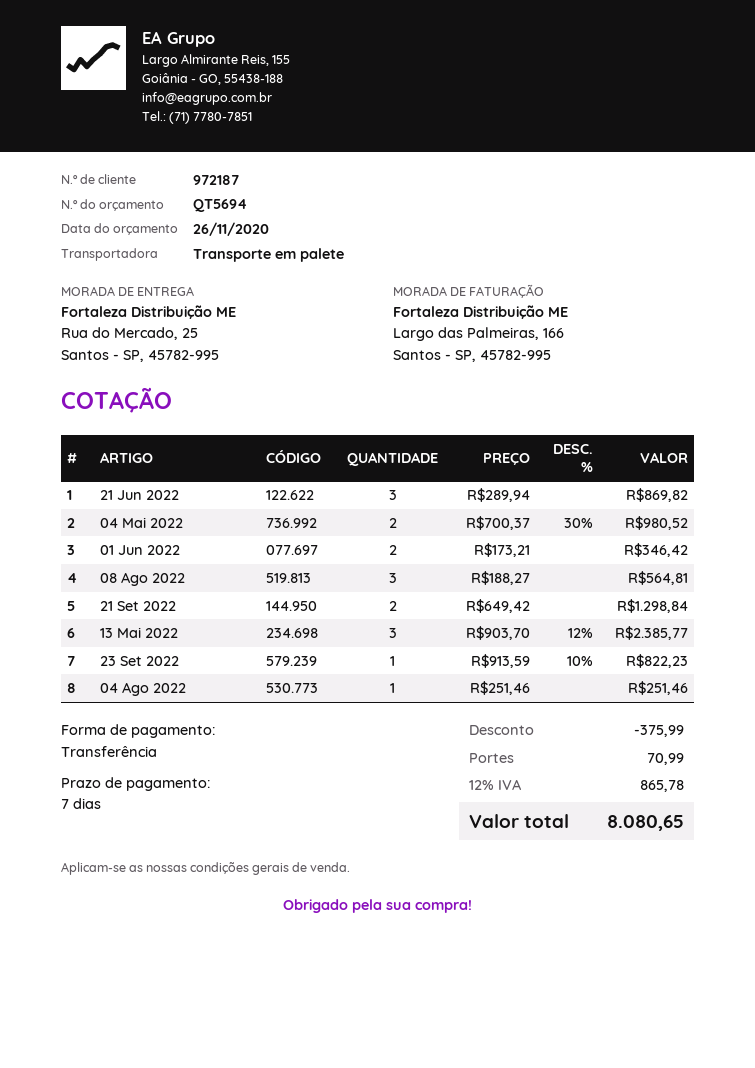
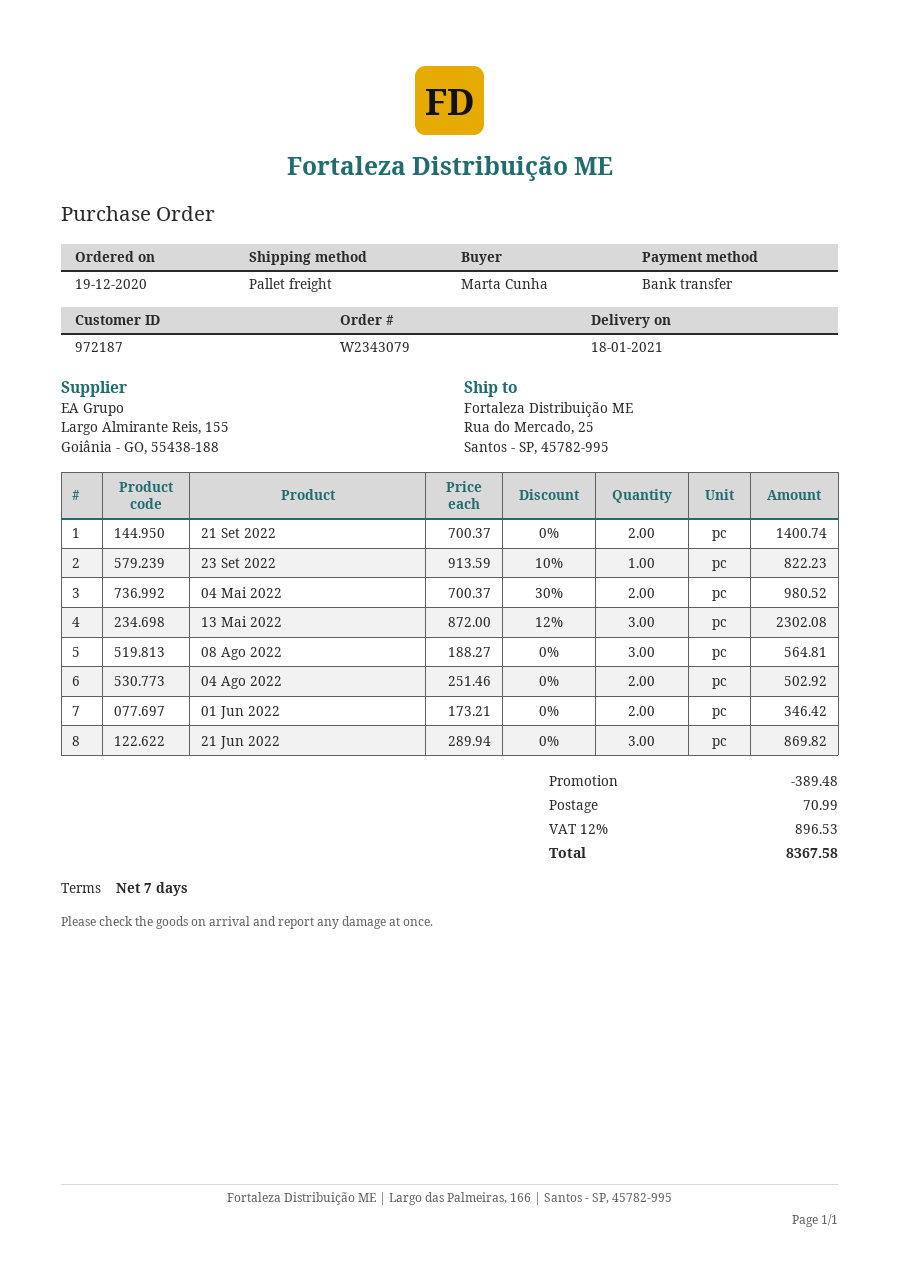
21 Set 2022: 2 x 649.42 = 1298.84 -> 2 x 700.37 = 1400.74
13 Mai 2022: 3 x 903.70 - 12% = 2385.77 -> 3 x 872.00 - 12% = 2302.08
04 Ago 2022: 1 x 251.46 = 251.46 -> 2 x 251.46 = 502.92
discount: 375.99 -> 389.48
tax: 12% = 865.78 -> 12% = 896.53
total: 8080.65 -> 8367.58

